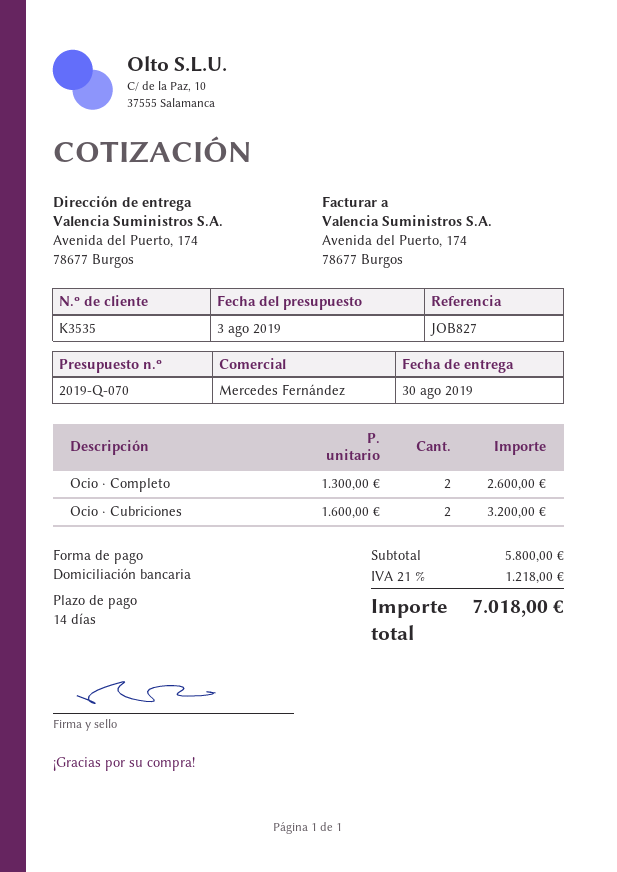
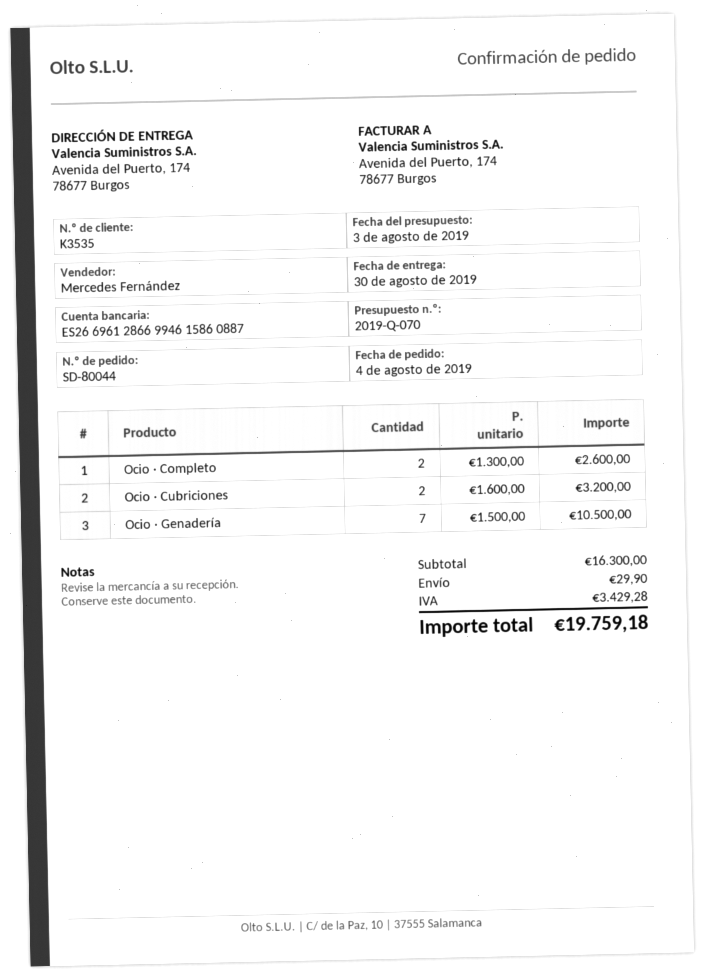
Ocio · Genadería: none -> 7 x 1500.00 = 10500.00
subtotal: 5800.00 -> 16300.00
shipping: none -> 29.90
tax: 1218.00 -> 3429.28
total: 7018.00 -> 19759.18

